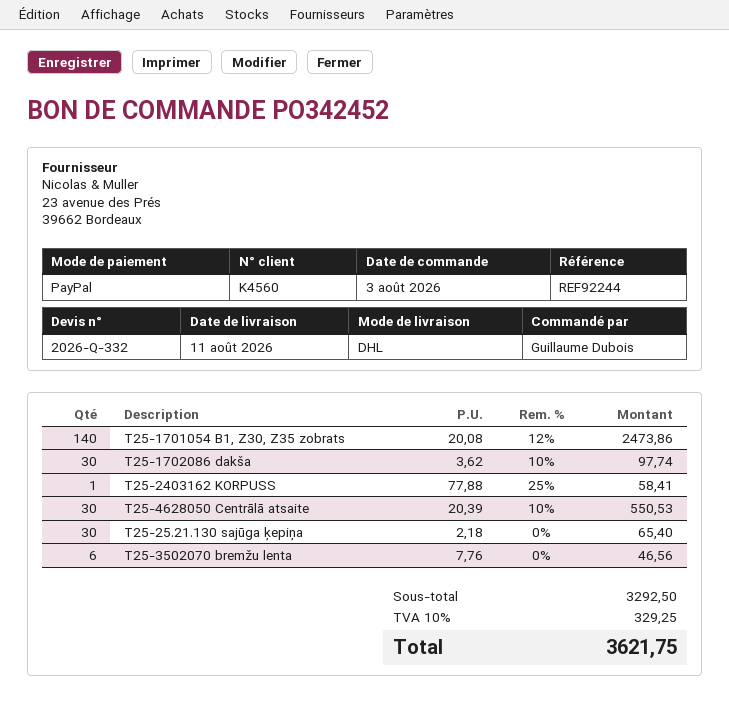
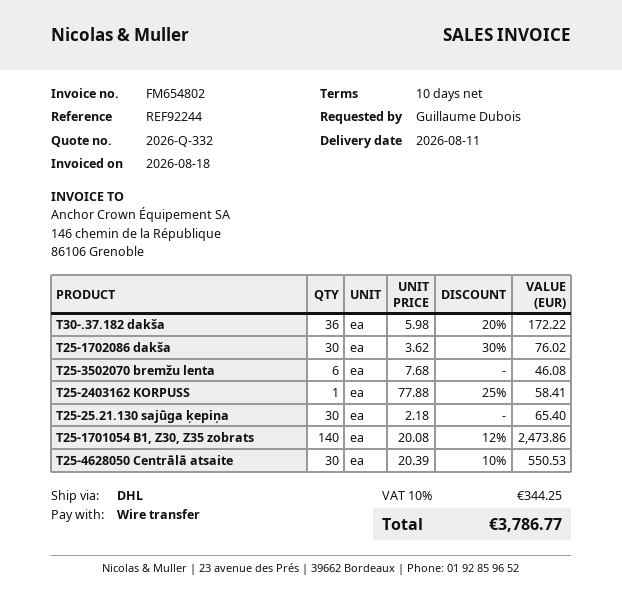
payment method: PayPal -> bank transfer
T25-1702086 dakša: 30 x 3.62 - 10% = 97.74 -> 30 x 3.62 - 30% = 76.02
T25-3502070 bremžu lenta: 6 x 7.76 = 46.56 -> 6 x 7.68 = 46.08
T30-.37.182 dakša: none -> 36 x 5.98 - 20% = 172.22
tax: 10% = 329.25 -> 10% = 344.25
total: 3621.75 -> 3786.77

